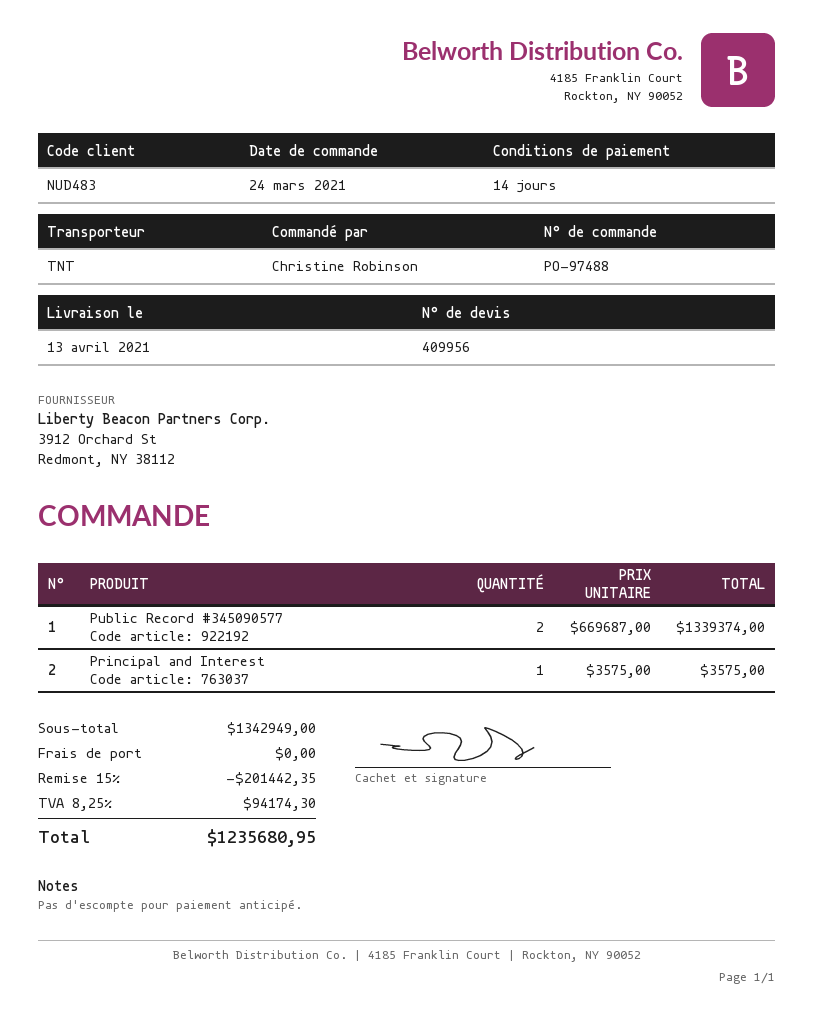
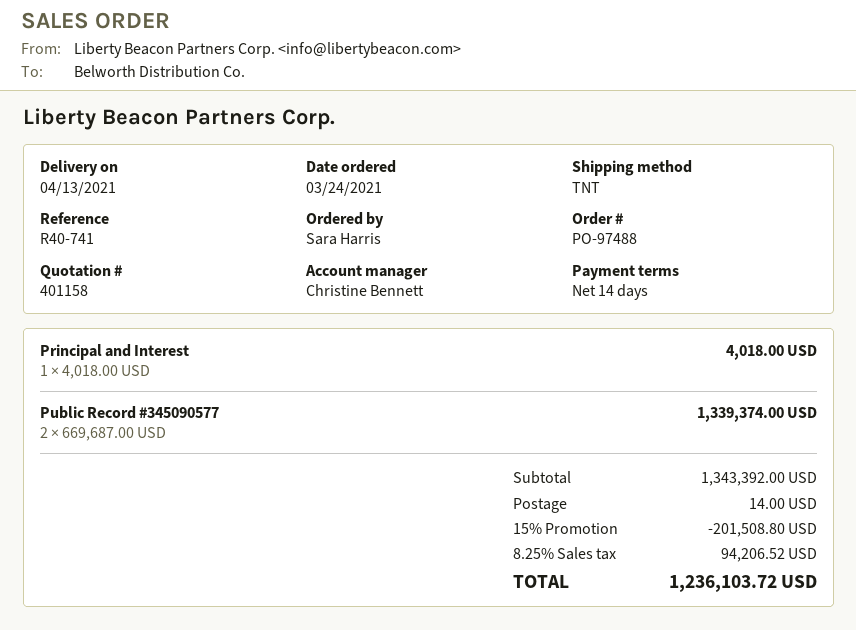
quote number: 409956 -> 401158
ordered by: Christine Robinson -> Sara Harris
Principal and Interest: 1 x 3575.00 = 3575.00 -> 1 x 4018.00 = 4018.00
subtotal: 1342949.00 -> 1343392.00
discount: 15% = 201442.35 -> 15% = 201508.80
shipping: 0.00 -> 14.00
tax: 8.25% = 94174.30 -> 8.25% = 94206.52
total: 1235680.95 -> 1236103.72

